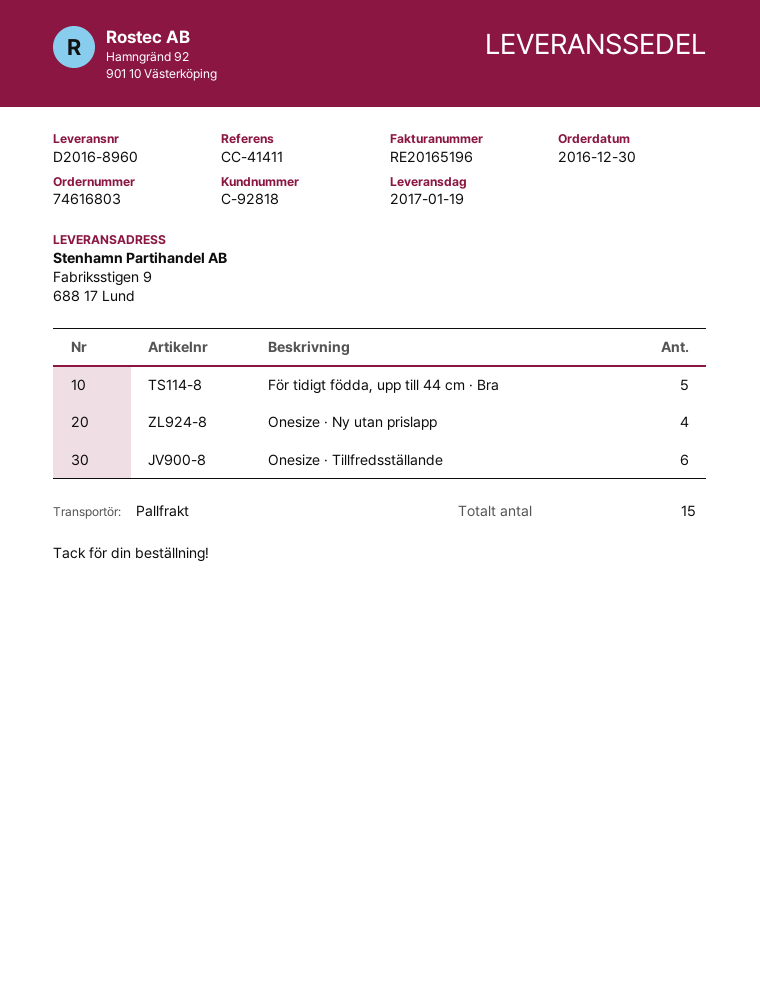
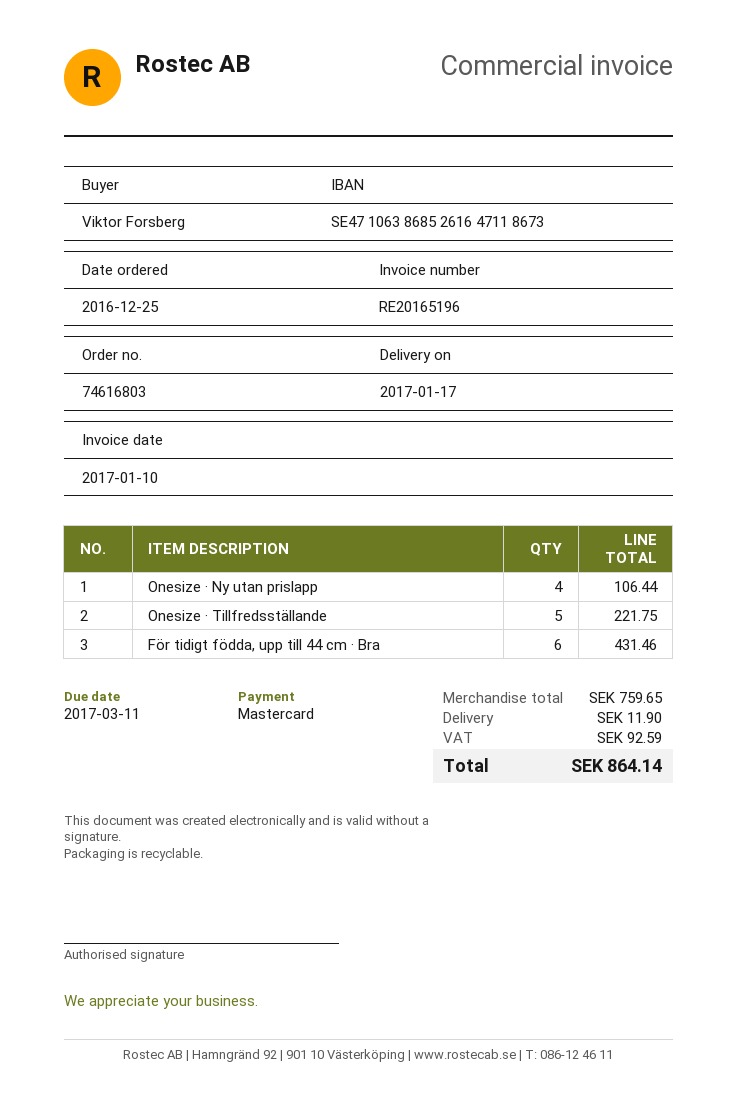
order date: 2016-12-30 -> 2016-12-25
delivery date: 2017-01-19 -> 2017-01-17
För tidigt födda, upp till 44 cm · Bra: 5 -> 6
Onesize · Tillfredsställande: 6 -> 5

